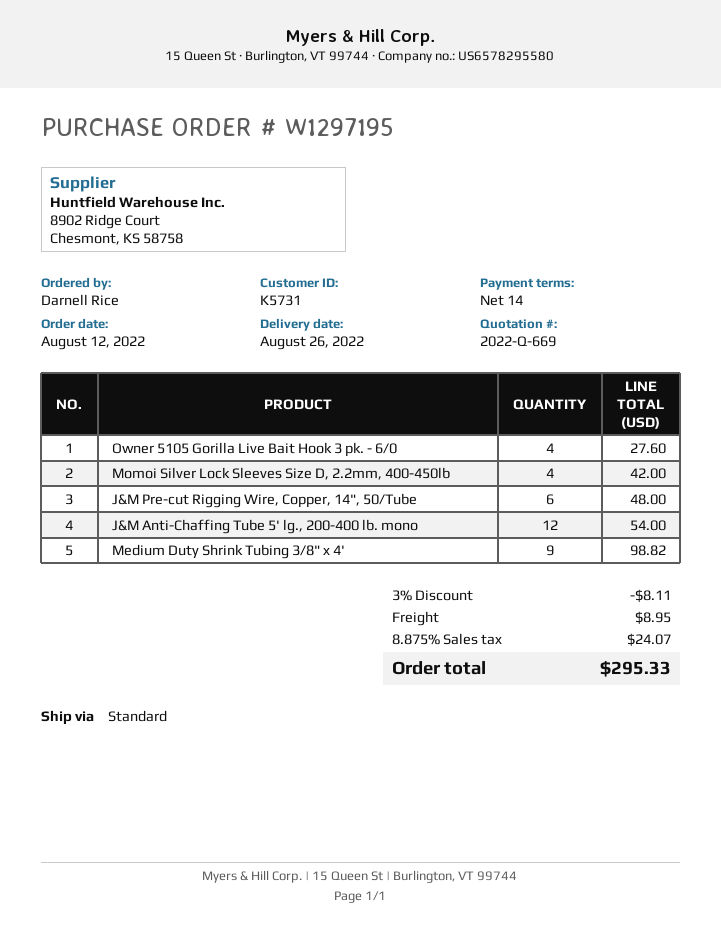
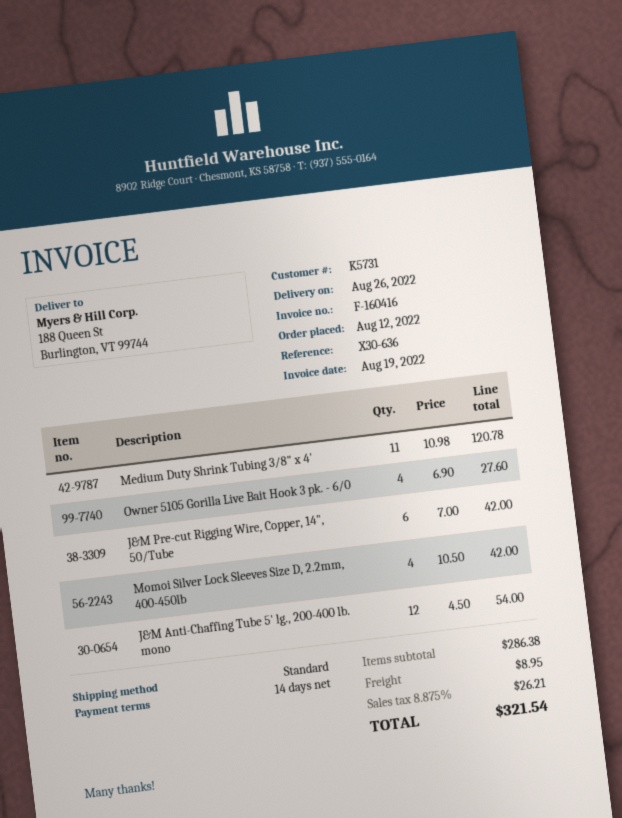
J&M Pre-cut Rigging Wire, Copper, 14", 50/Tube: 6 for 48.00 -> 6 for 42.00
Medium Duty Shrink Tubing 3/8" x 4': 9 for 98.82 -> 11 for 120.78
discount: 3% = 8.11 -> none
tax: 8.875% = 24.07 -> 8.875% = 26.21
total: 295.33 -> 321.54

